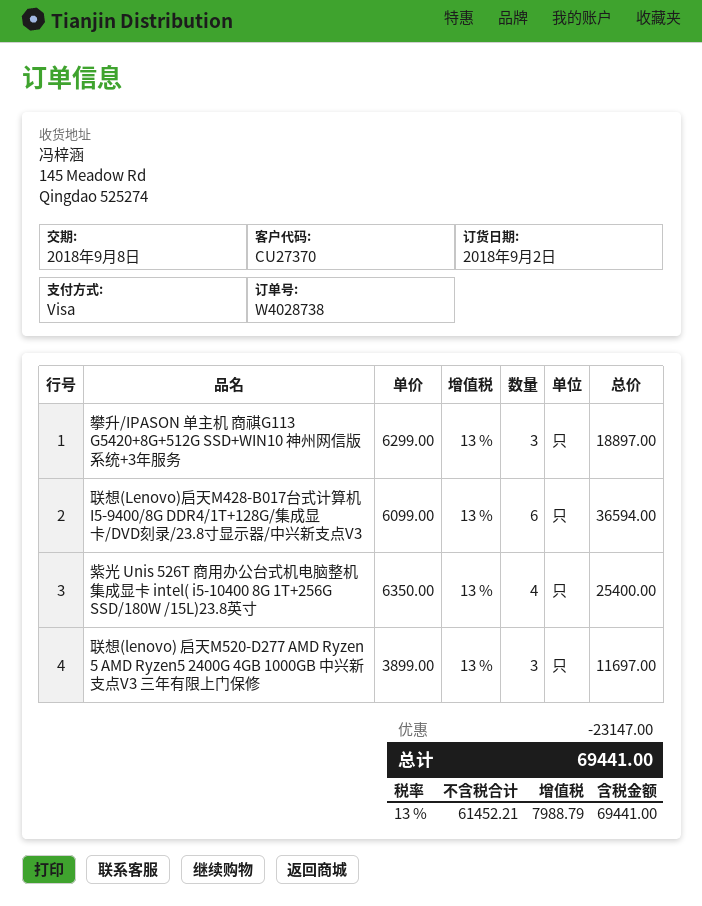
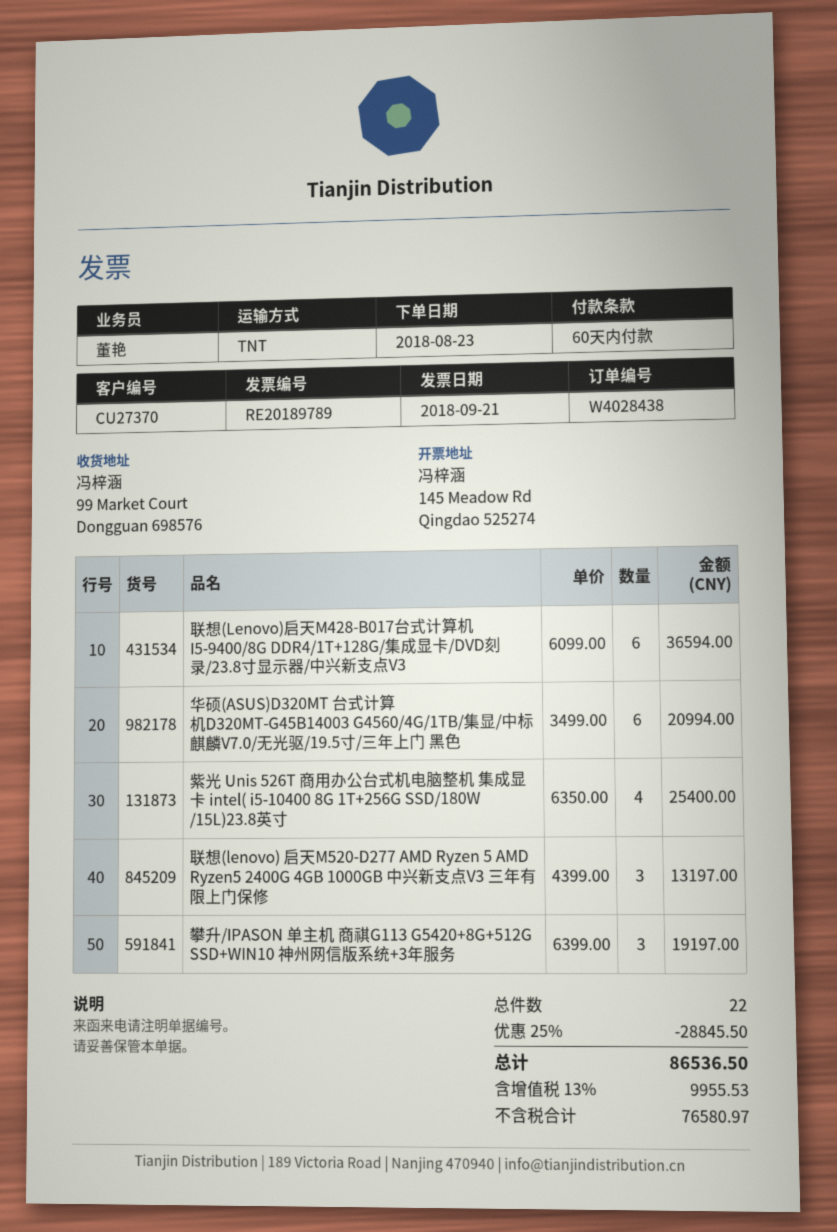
order number: W4028738 -> W4028438
order date: 2018-09-02 -> 2018-08-23
ship to: 145 Meadow Rd, Qingdao 525274 -> 99 Market Court, Dongguan 698576
攀升/IPASON 单主机 商祺G113 G5420+8G+512G SSD+WIN10 神州网信版系统+3年服务: 3 x 6299.00 = 18897.00 -> 3 x 6399.00 = 19197.00
联想(lenovo) 启天M520-D277 AMD Ryzen 5 AMD Ryzen5 2400G 4GB 1000GB 中兴新支点V3 三年有限上门保修: 3 x 3899.00 = 11697.00 -> 3 x 4399.00 = 13197.00
华硕(ASUS)D320MT 台式计算机D320MT-G45B14003 G4560/4G/1TB/集显/中标麒麟V7.0/无光驱/19.5寸/三年上门 黑色: none -> 6 x 3499.00 = 20994.00
discount: 23147.00 -> 28845.50
net: 61452.21 -> 76580.97
tax: 13% = 7988.79 -> 13% = 9955.53
total: 69441.00 -> 86536.50

